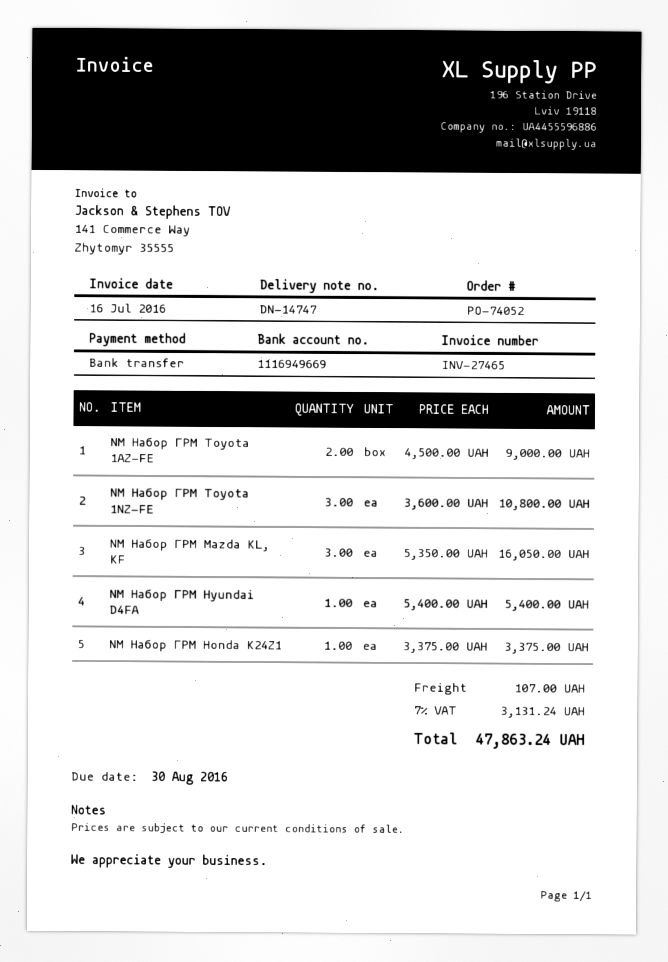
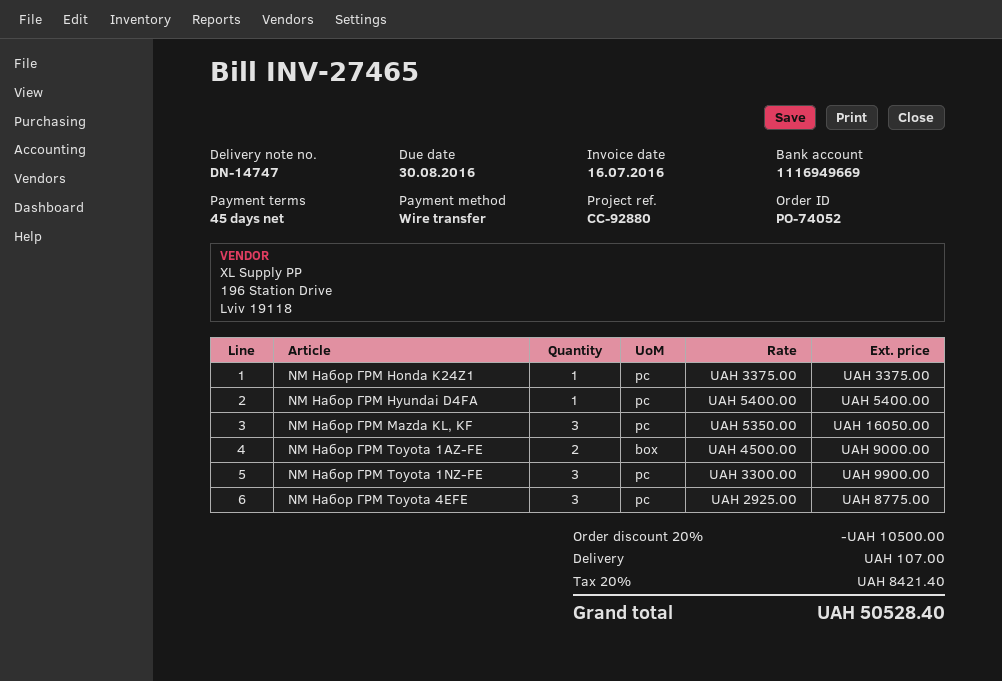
NM Набор ГРМ Toyota 1NZ-FE: 3 x 3600.00 = 10800.00 -> 3 x 3300.00 = 9900.00
NM Набор ГРМ Toyota 4EFE: none -> 3 x 2925.00 = 8775.00
discount: none -> 20% = 10500.00
tax: 7% = 3131.24 -> 20% = 8421.40
total: 47863.24 -> 50528.40

